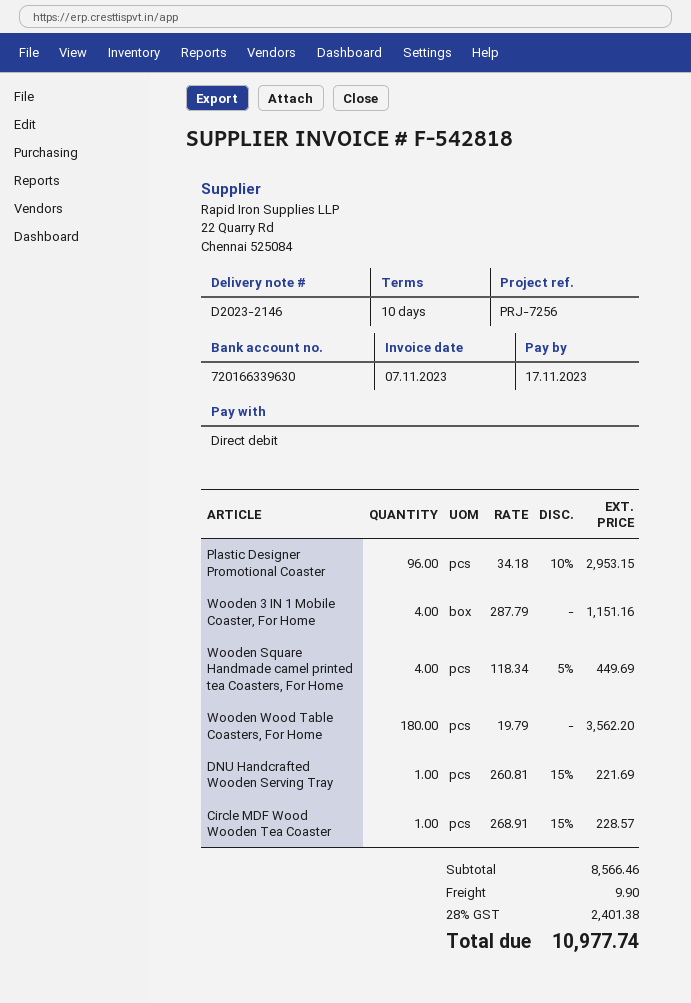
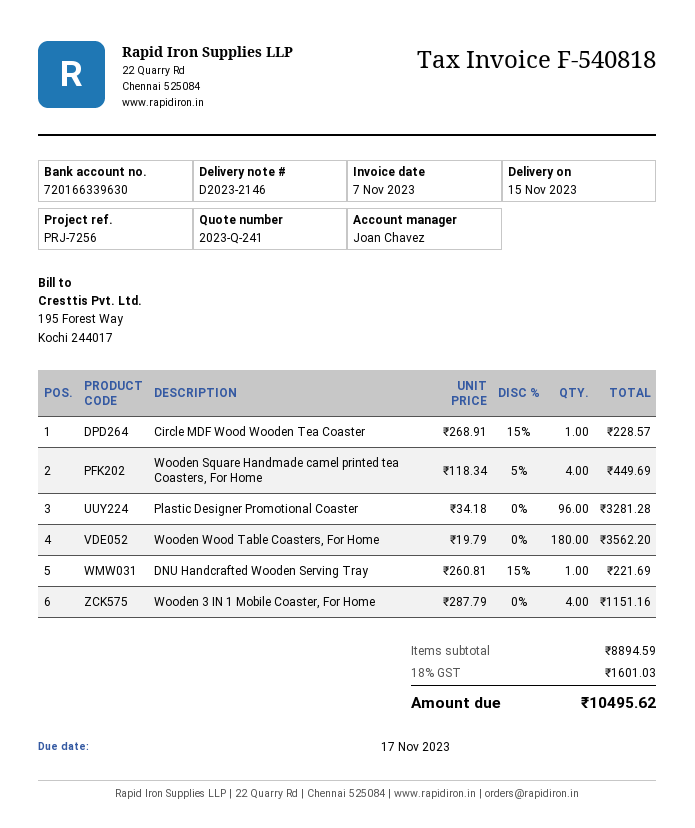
invoice number: F-542818 -> F-540818
Plastic Designer Promotional Coaster: 96 x 34.18 - 10% = 2953.15 -> 96 x 34.18 = 3281.28
subtotal: 8566.46 -> 8894.59
shipping: 9.90 -> none
tax: 28% = 2401.38 -> 18% = 1601.03
total: 10977.74 -> 10495.62

